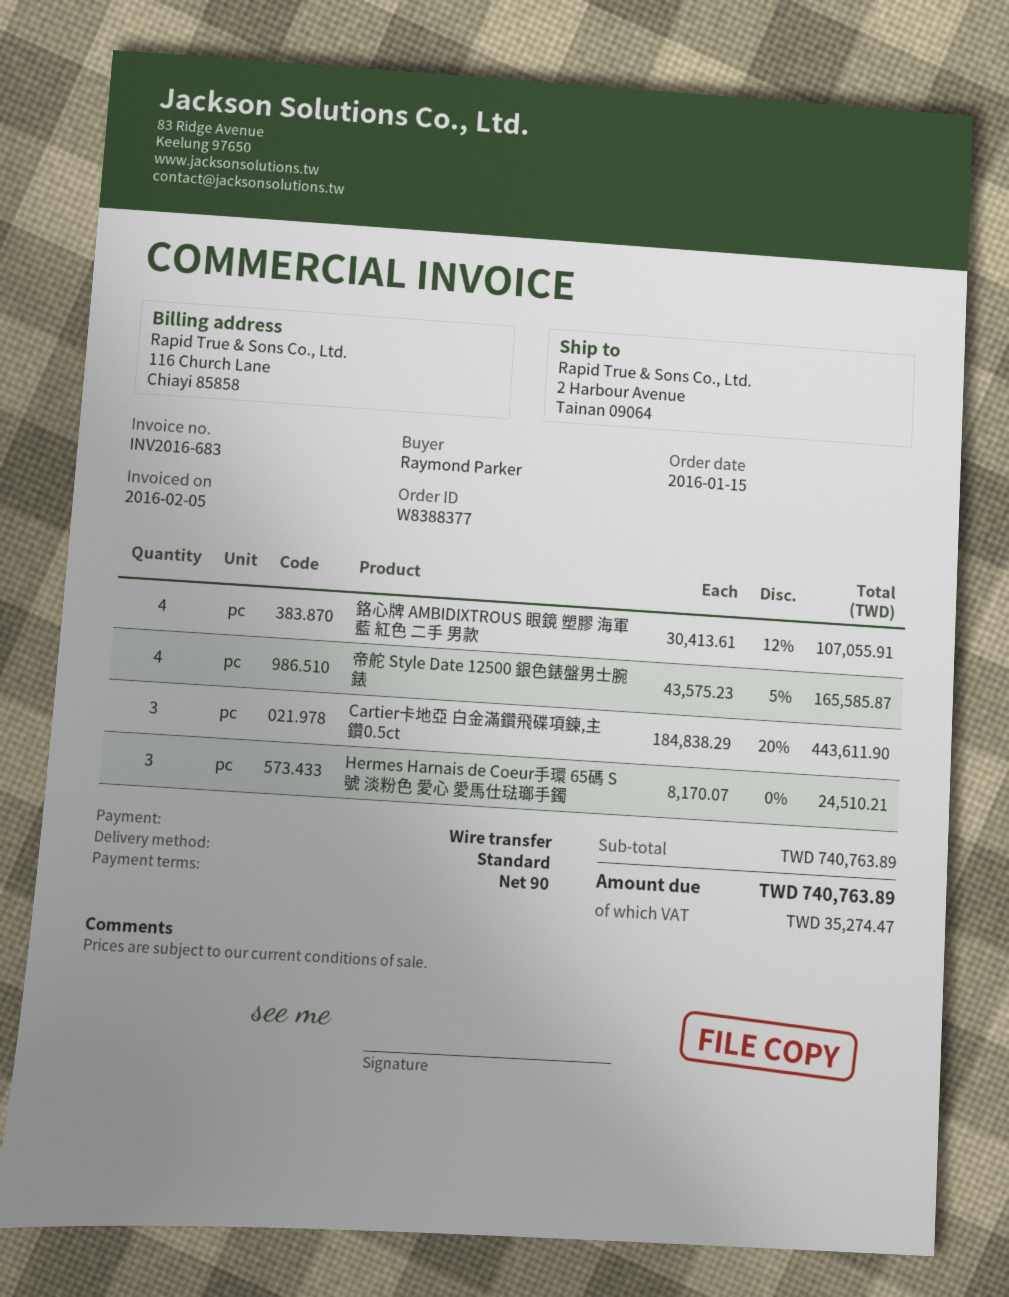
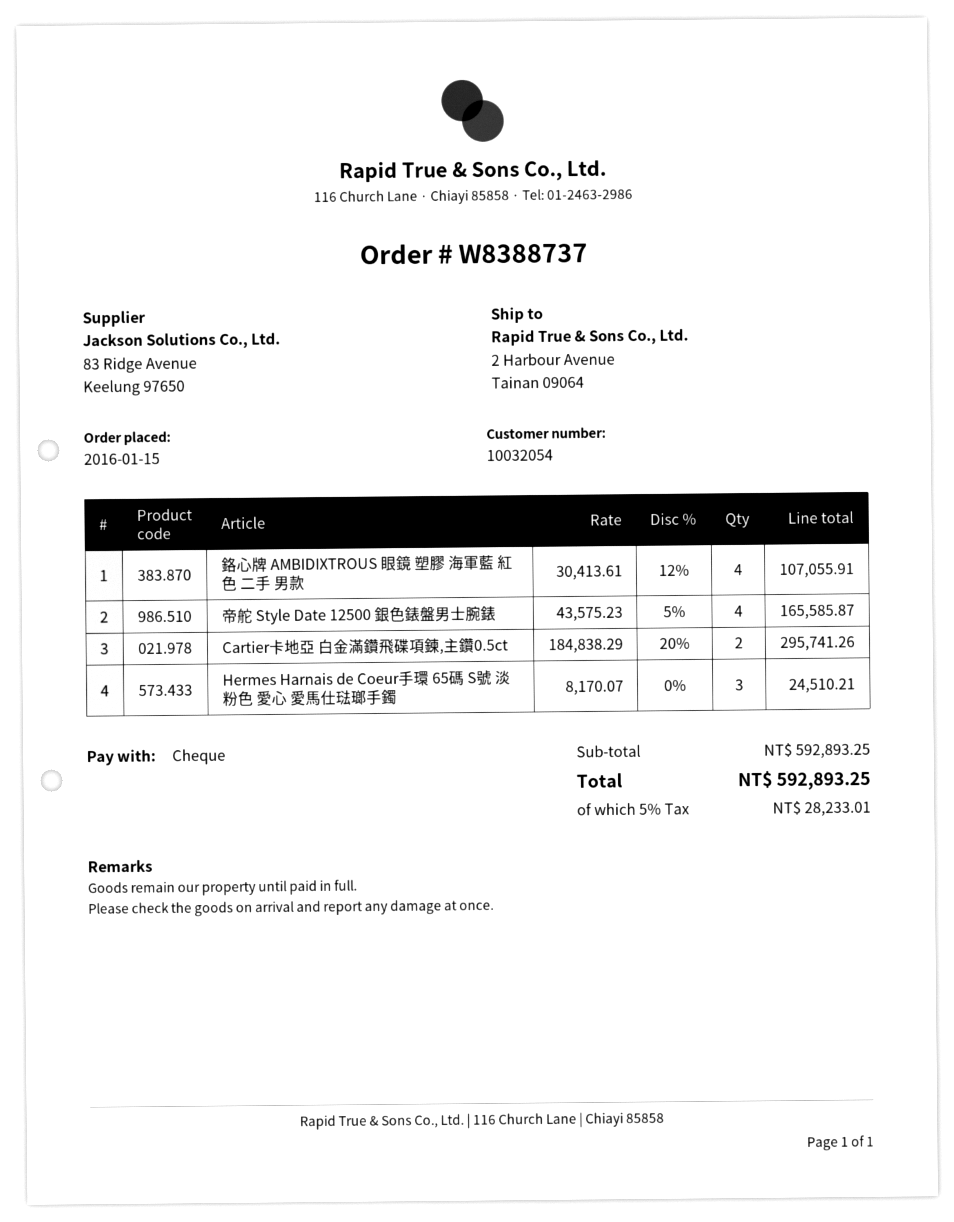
order number: W8388377 -> W8388737
payment method: bank transfer -> cheque
Cartier卡地亞 白金滿鑽飛碟項鍊,主鑽0.5ct: 3 x 184838.29 - 20% = 443611.90 -> 2 x 184838.29 - 20% = 295741.26
subtotal: 740763.89 -> 592893.25
tax: 35274.47 -> 28233.01
total: 740763.89 -> 592893.25

